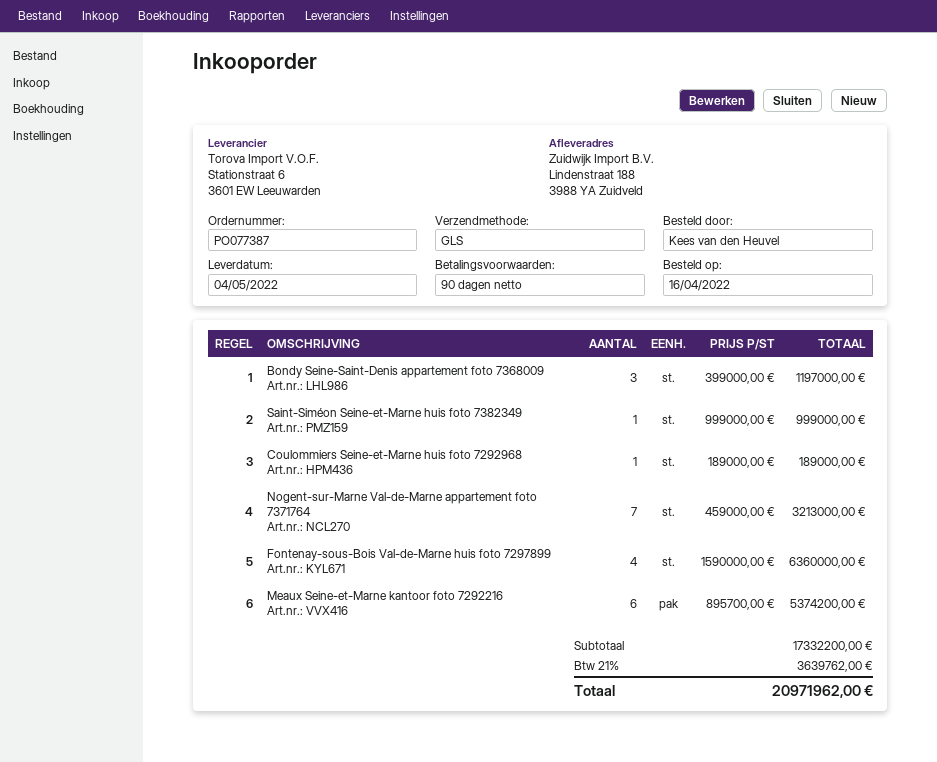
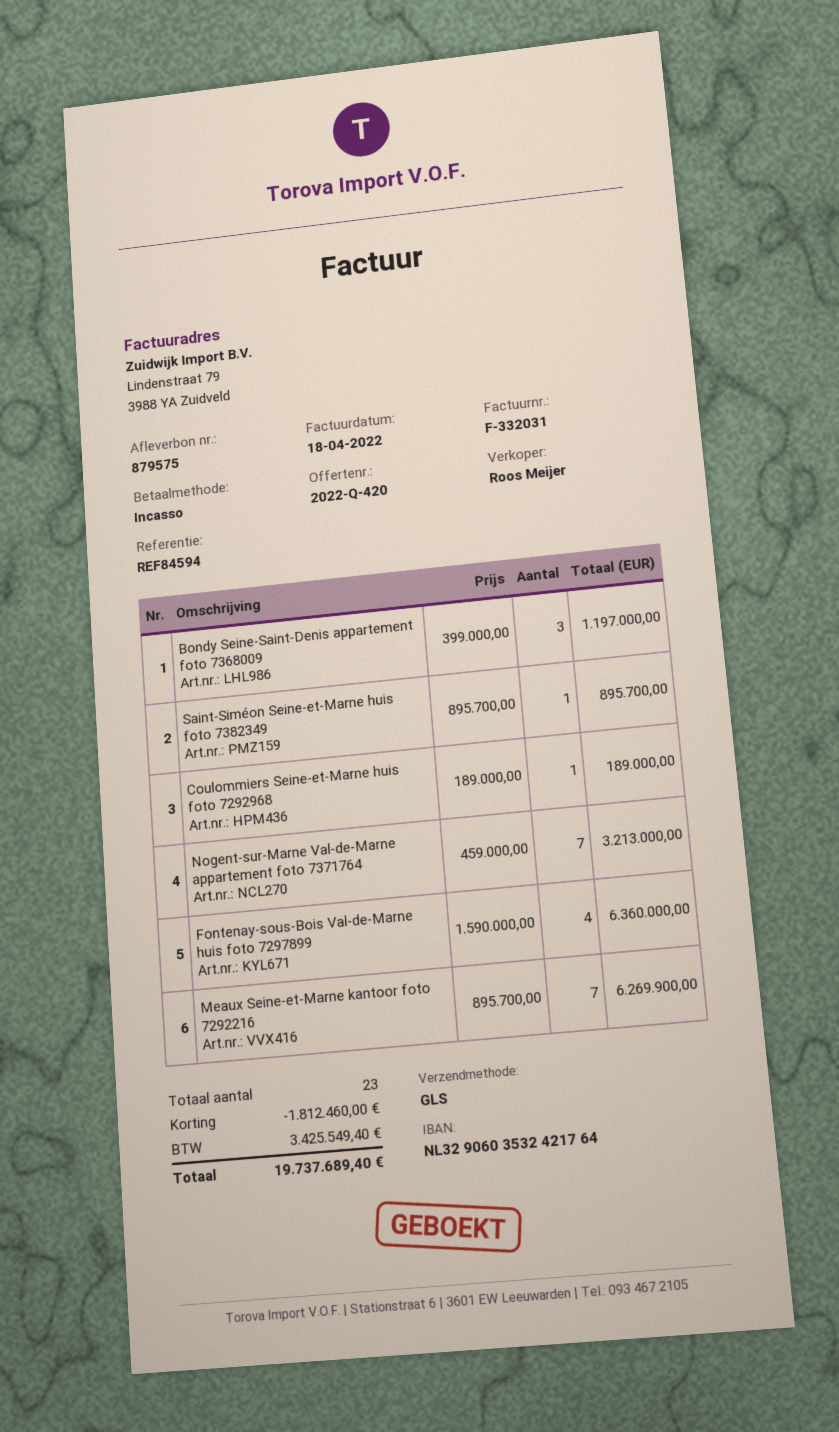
Saint-Siméon Seine-et-Marne huis foto 7382349: 1 x 999000.00 = 999000.00 -> 1 x 895700.00 = 895700.00
Meaux Seine-et-Marne kantoor foto 7292216: 6 x 895700.00 = 5374200.00 -> 7 x 895700.00 = 6269900.00
discount: none -> 1812460.00
tax: 3639762.00 -> 3425549.40
total: 20971962.00 -> 19737689.40

